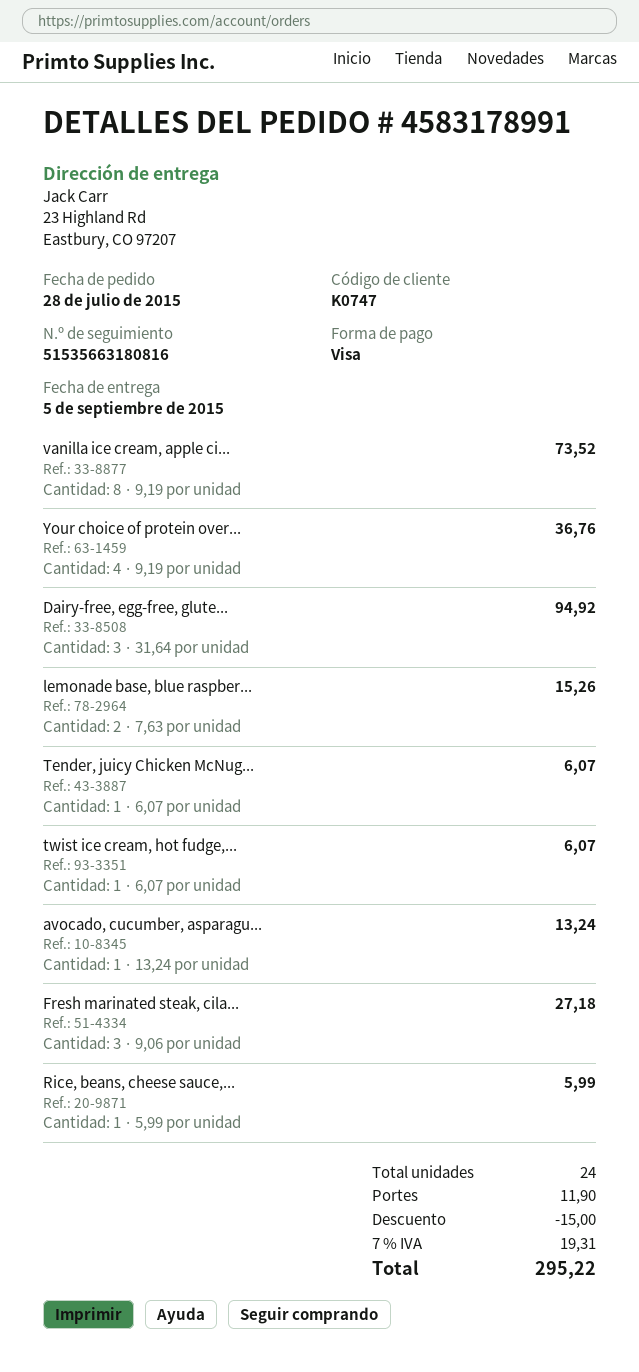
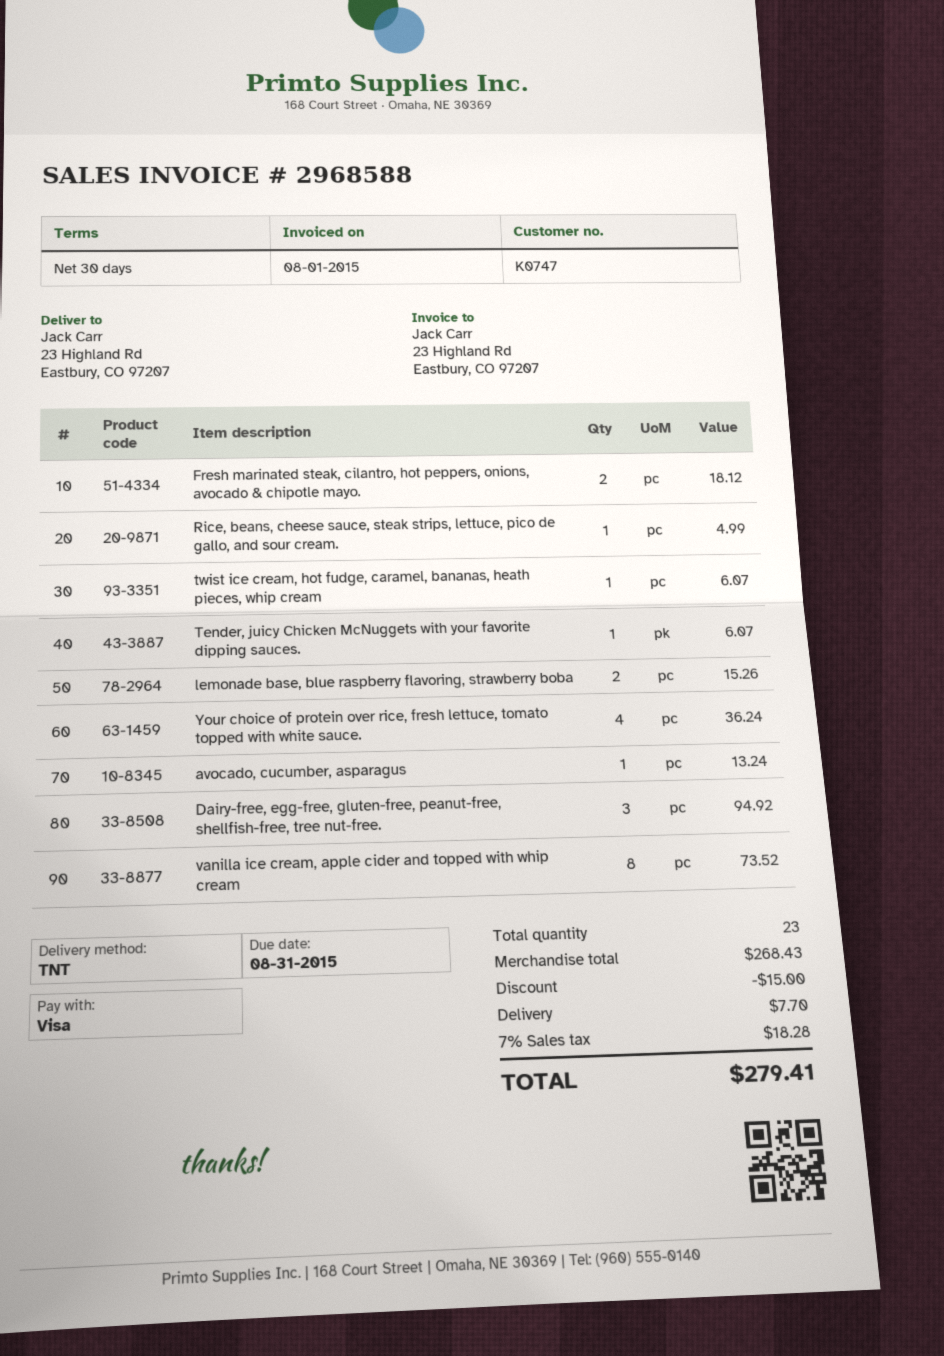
Your choice of protein over...: 4 for 36.76 -> 4 for 36.24
Fresh marinated steak, cila...: 3 for 27.18 -> 2 for 18.12
Rice, beans, cheese sauce,...: 1 for 5.99 -> 1 for 4.99
total quantity: 24 -> 23
shipping: 11.90 -> 7.70
tax: 7% = 19.31 -> 7% = 18.28
total: 295.22 -> 279.41

